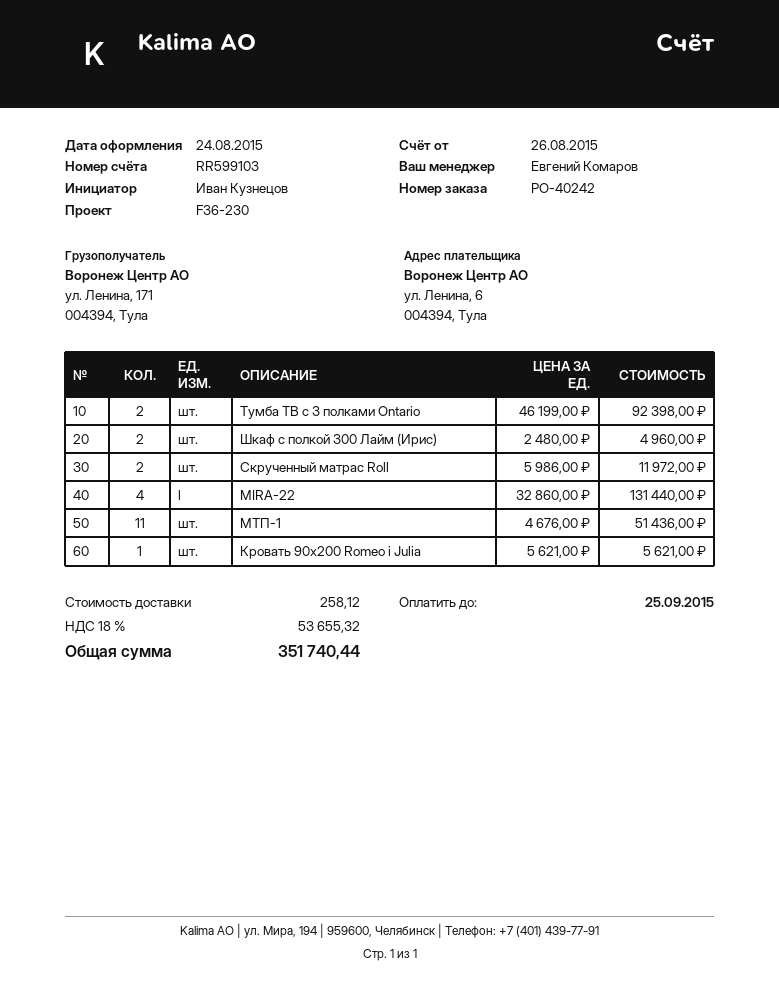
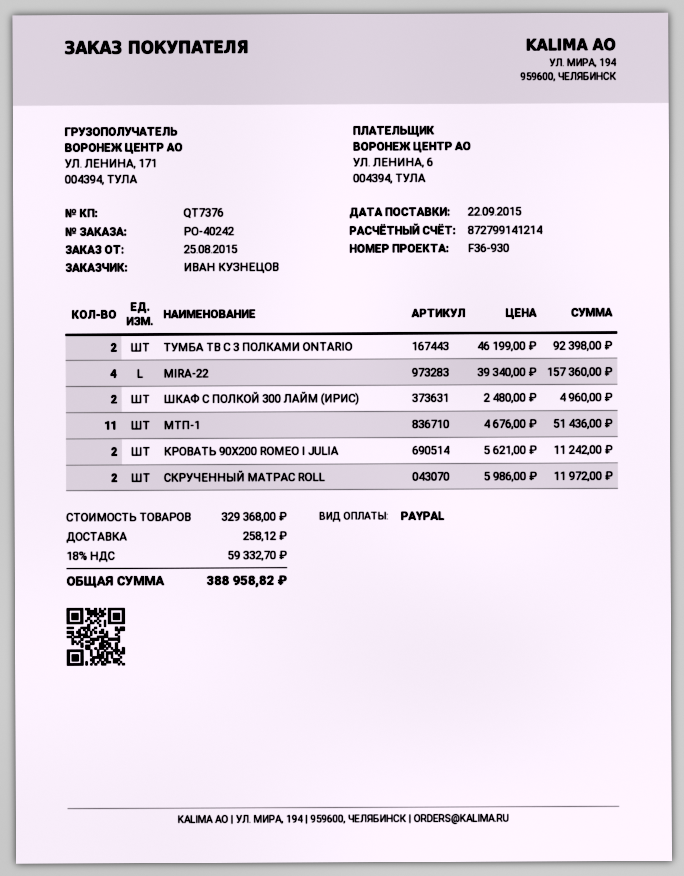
order date: 2015-08-24 -> 2015-08-25
reference: F36-230 -> F36-930
MIRA-22: 4 x 32860.00 = 131440.00 -> 4 x 39340.00 = 157360.00
Кровать 90х200 Romeo i Julia: 1 x 5621.00 = 5621.00 -> 2 x 5621.00 = 11242.00
tax: 18% = 53655.32 -> 18% = 59332.70
total: 351740.44 -> 388958.82

